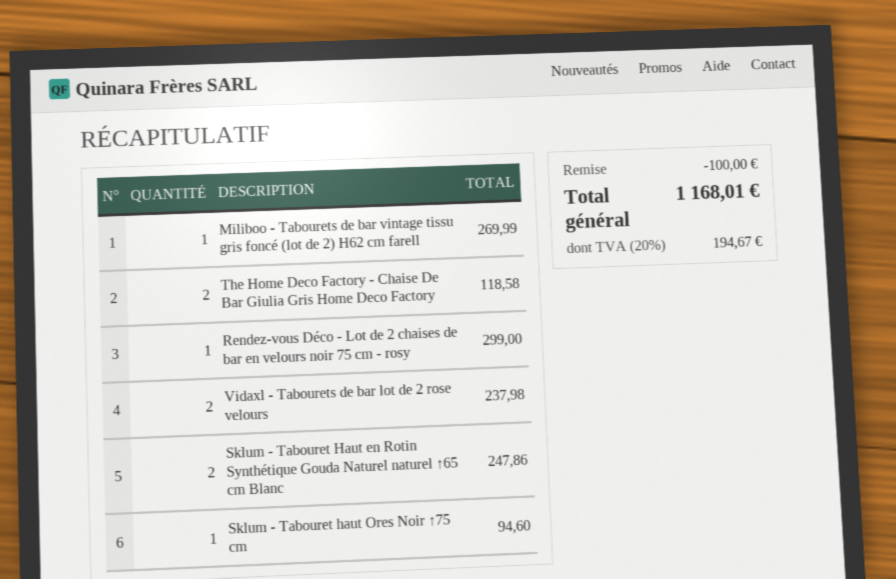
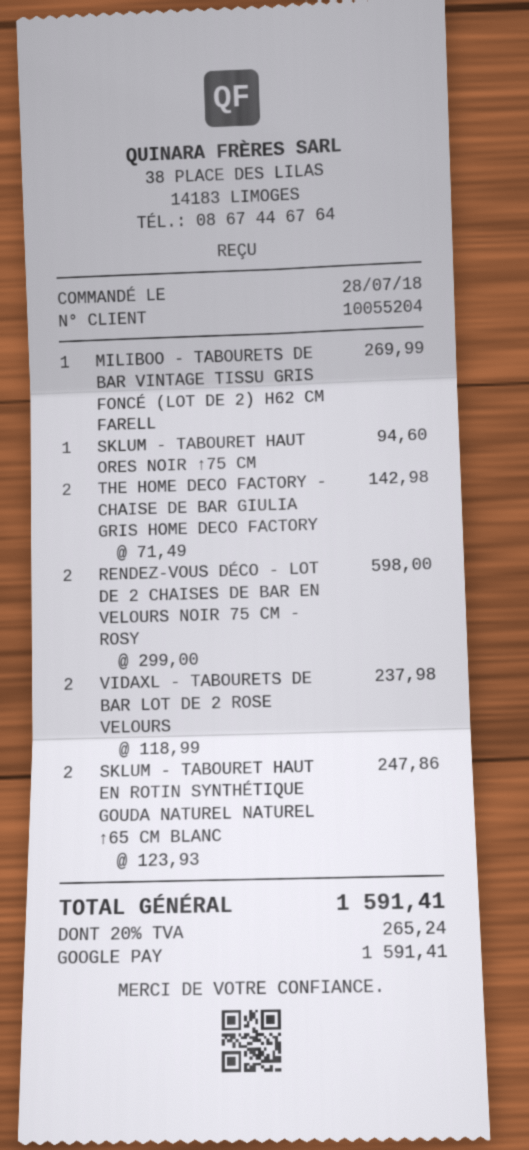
The Home Deco Factory - Chaise De Bar Giulia Gris Home Deco Factory: 2 for 118.58 -> 2 for 142.98
Rendez-vous Déco - Lot de 2 chaises de bar en velours noir 75 cm - rosy: 1 for 299.00 -> 2 for 598.00
discount: 100.00 -> none
tax: 20% = 194.67 -> 20% = 265.24
total: 1168.01 -> 1591.41

